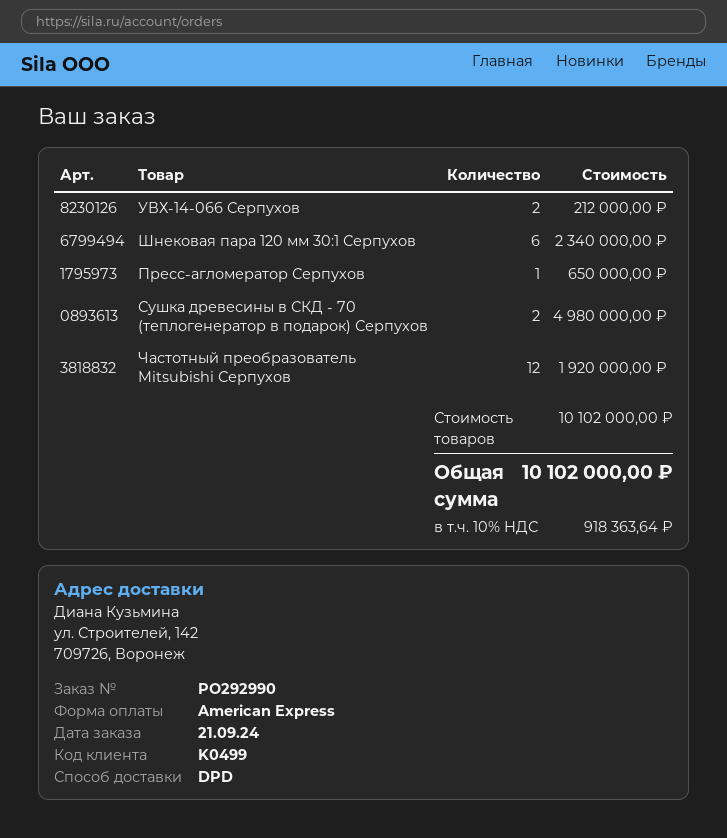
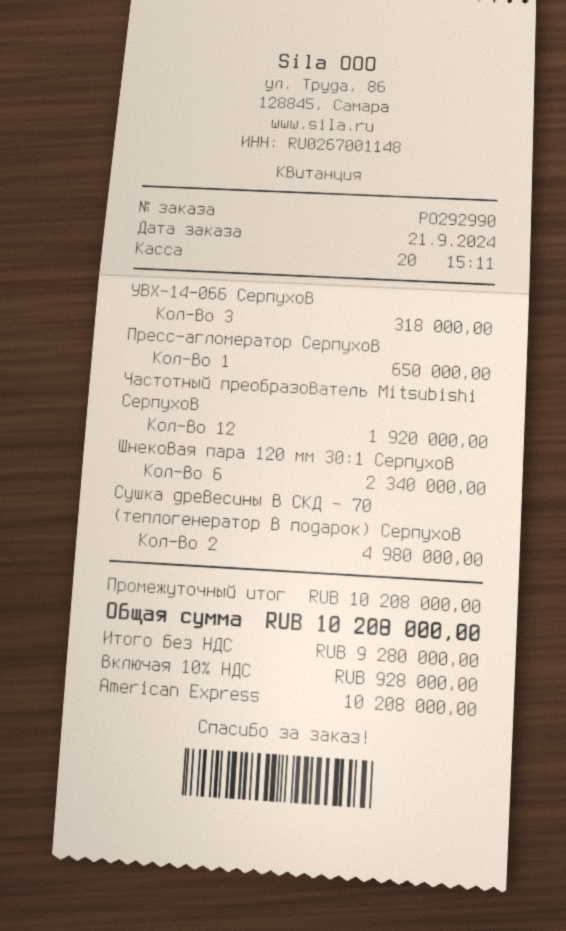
УВХ-14-066 Серпухов: 2 for 212000.00 -> 3 for 318000.00
subtotal: 10102000.00 -> 10208000.00
tax: 10% = 918363.64 -> 10% = 928000.00
total: 10102000.00 -> 10208000.00

